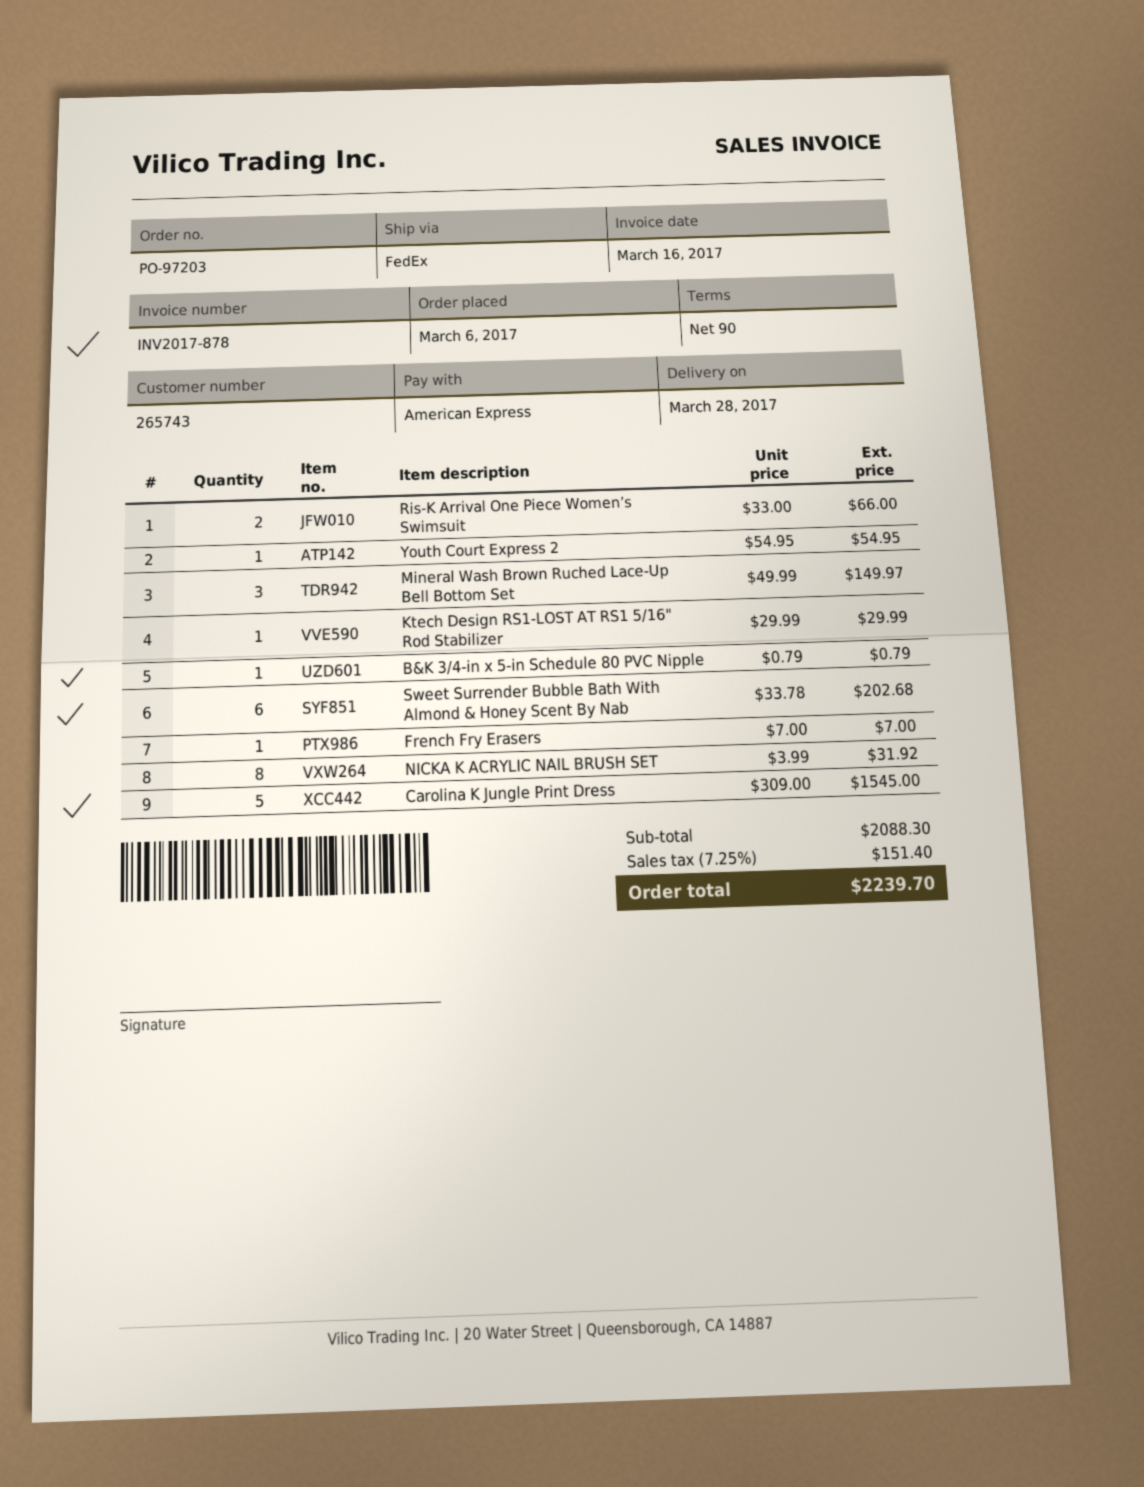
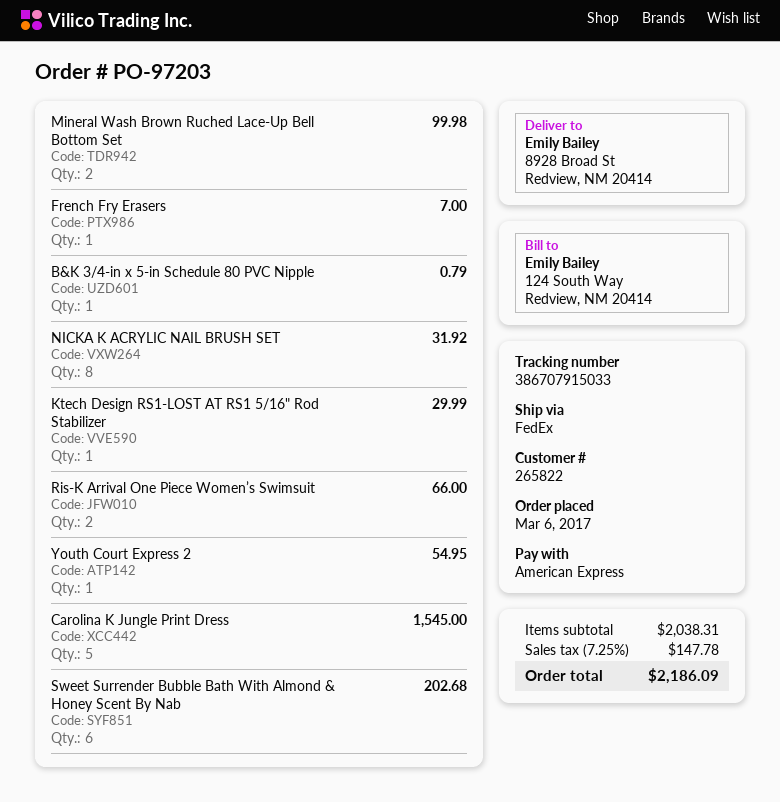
customer number: 265743 -> 265822
Mineral Wash Brown Ruched Lace-Up Bell Bottom Set: 3 for 149.97 -> 2 for 99.98
subtotal: 2088.30 -> 2038.31
tax: 7.25% = 151.40 -> 7.25% = 147.78
total: 2239.70 -> 2186.09

